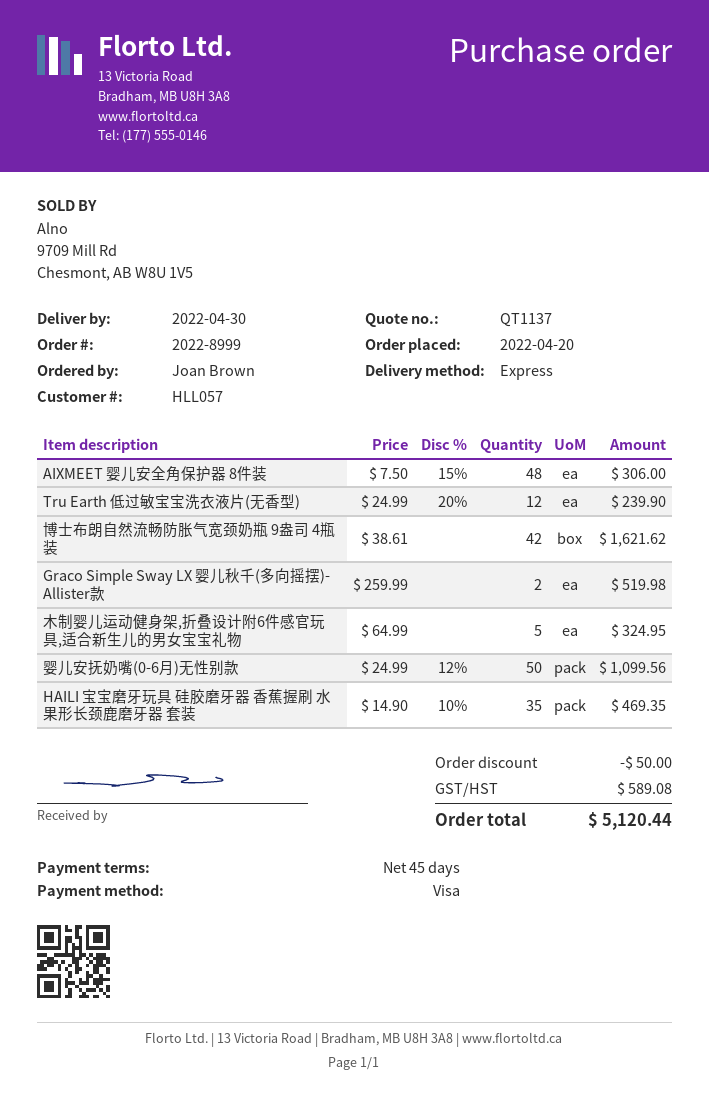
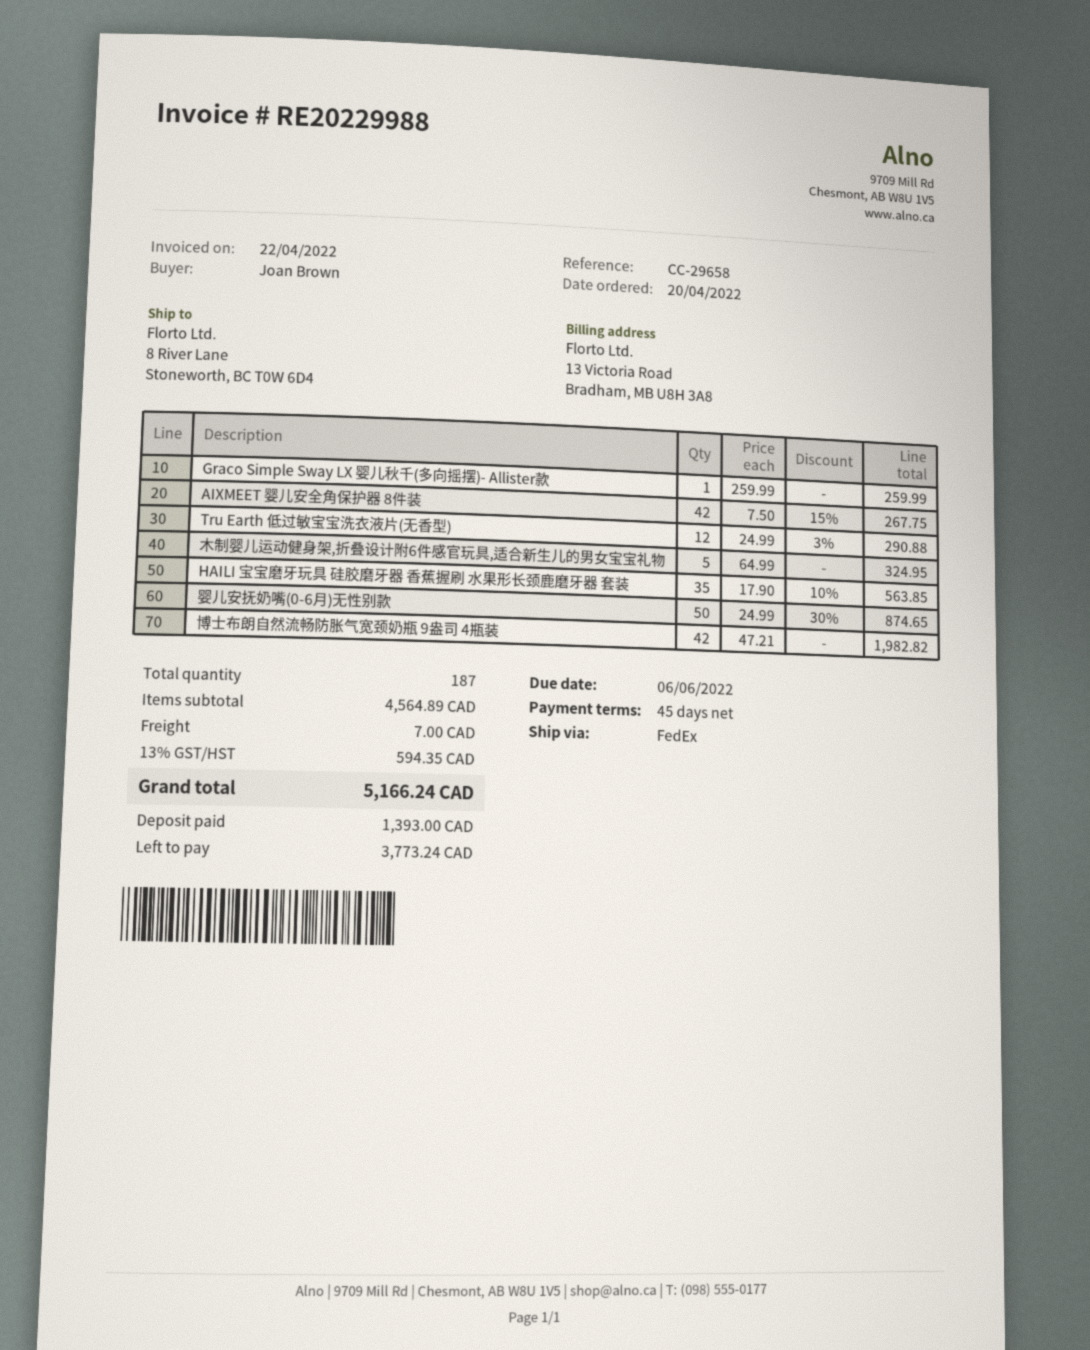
shipping method: express -> FedEx
AIXMEET 婴儿安全角保护器 8件装: 48 x 7.50 - 15% = 306.00 -> 42 x 7.50 - 15% = 267.75
Tru Earth 低过敏宝宝洗衣液片(无香型): 12 x 24.99 - 20% = 239.90 -> 12 x 24.99 - 3% = 290.88
博士布朗自然流畅防胀气宽颈奶瓶 9盎司 4瓶装: 42 x 38.61 = 1621.62 -> 42 x 47.21 = 1982.82
Graco Simple Sway LX 婴儿秋千(多向摇摆)- Allister款: 2 x 259.99 = 519.98 -> 1 x 259.99 = 259.99
婴儿安抚奶嘴(0-6月)无性别款: 50 x 24.99 - 12% = 1099.56 -> 50 x 24.99 - 30% = 874.65
HAILI 宝宝磨牙玩具 硅胶磨牙器 香蕉握刷 水果形长颈鹿磨牙器 套装: 35 x 14.90 - 10% = 469.35 -> 35 x 17.90 - 10% = 563.85
discount: 50.00 -> none
shipping: none -> 7.00
tax: 589.08 -> 594.35
total: 5120.44 -> 5166.24

